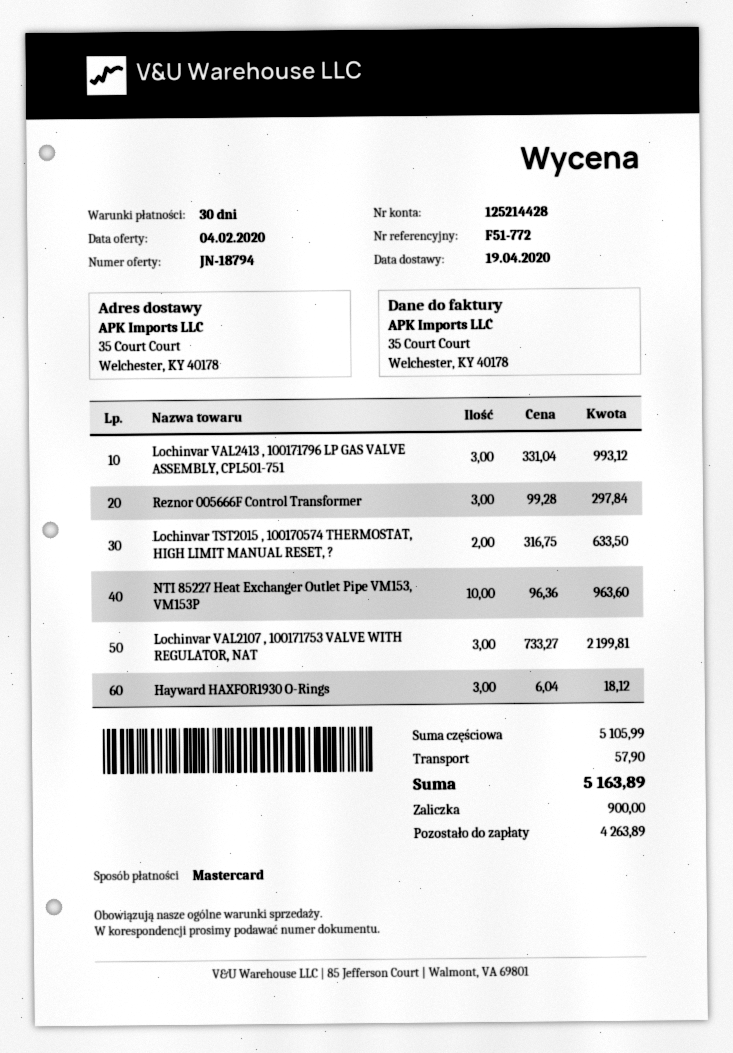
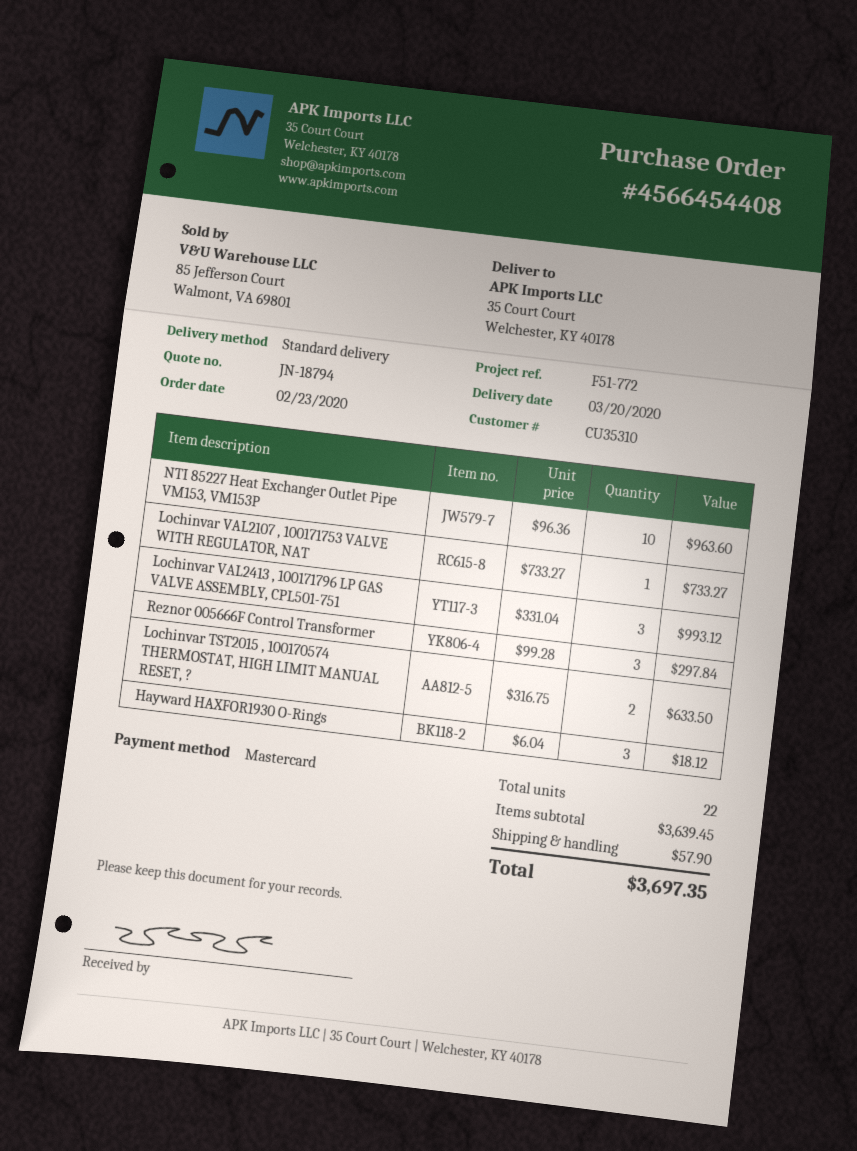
delivery date: 2020-04-19 -> 2020-03-20
Lochinvar VAL2107 , 100171753 VALVE WITH REGULATOR, NAT: 3 x 733.27 = 2199.81 -> 1 x 733.27 = 733.27
subtotal: 5105.99 -> 3639.45
total: 5163.89 -> 3697.35

